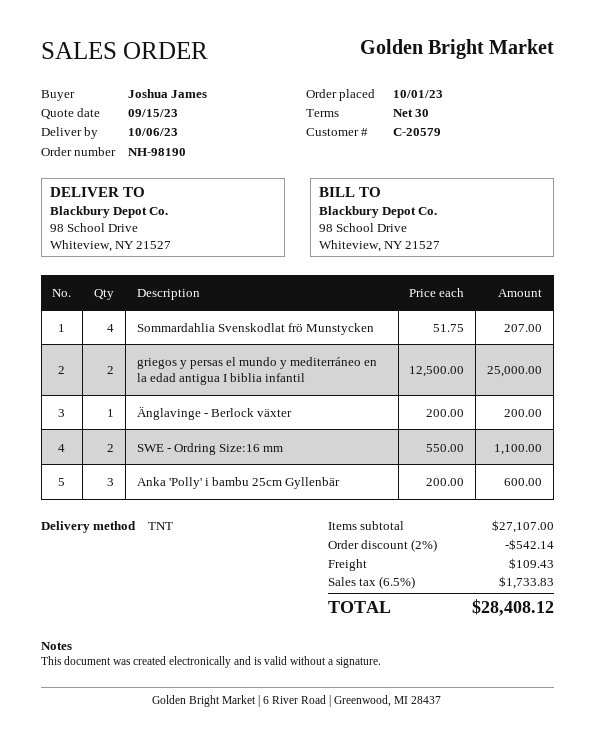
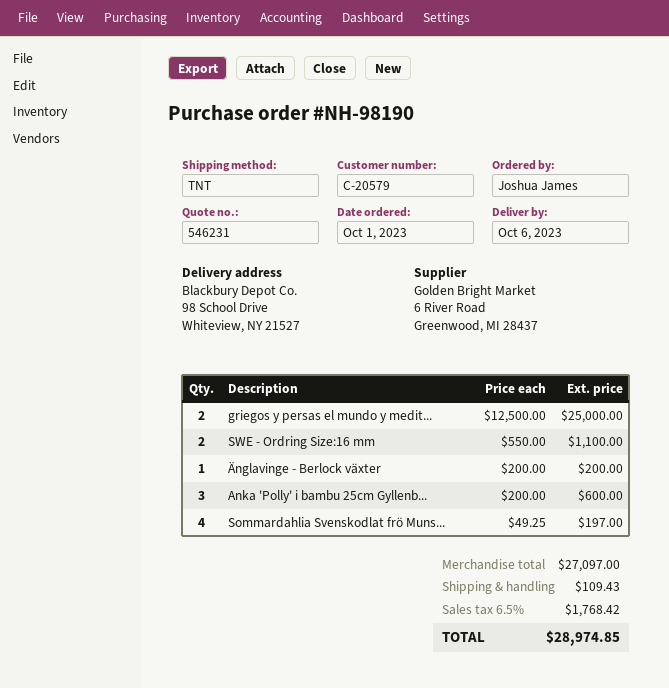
Sommardahlia Svenskodlat frö Munstycken: 4 x 51.75 = 207.00 -> 4 x 49.25 = 197.00
subtotal: 27107.00 -> 27097.00
discount: 2% = 542.14 -> none
tax: 6.5% = 1733.83 -> 6.5% = 1768.42
total: 28408.12 -> 28974.85

